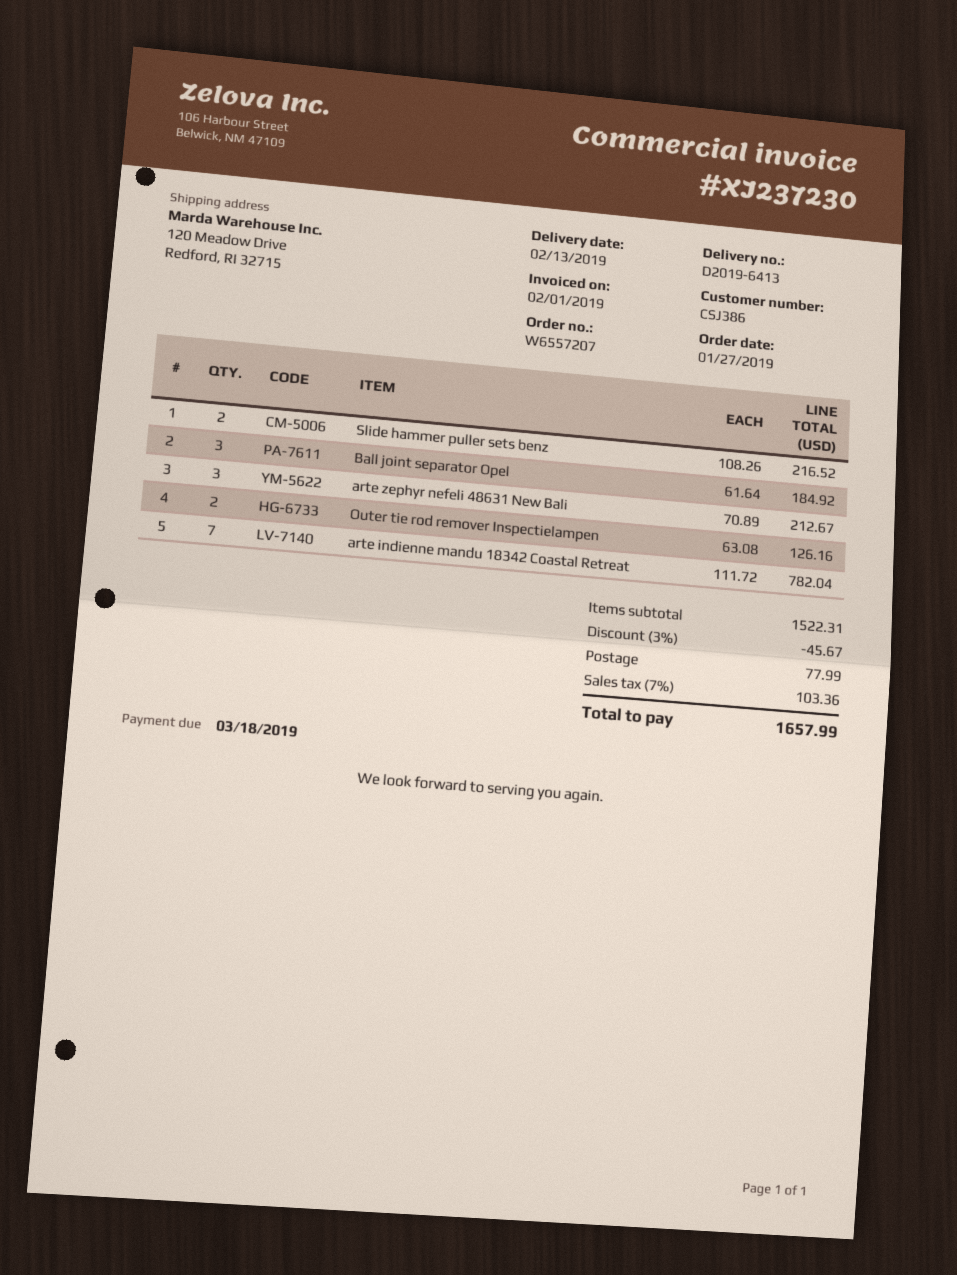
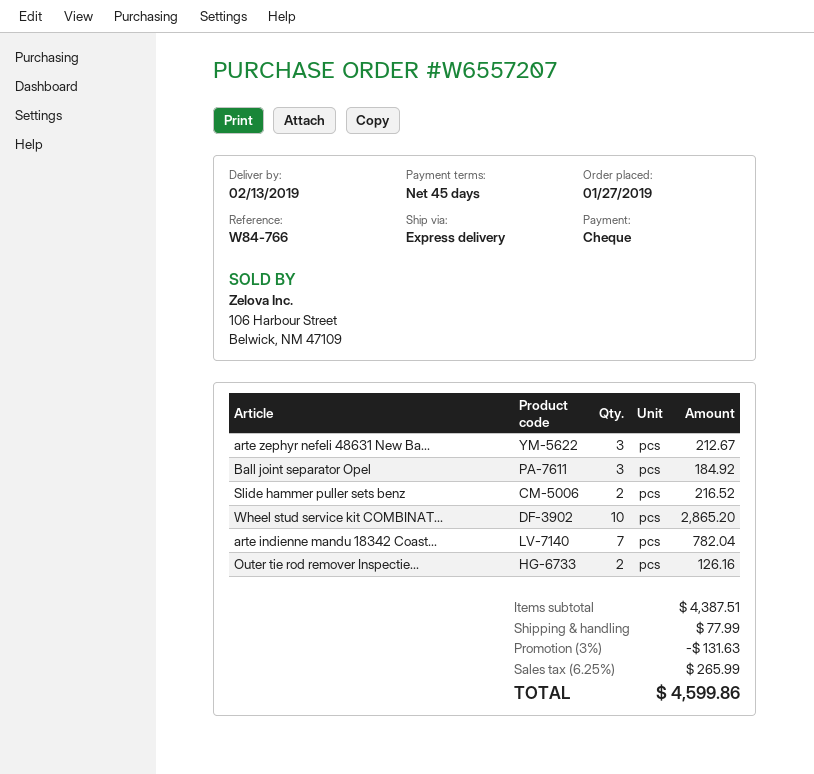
Wheel stud service kit COMBINAT...: none -> 10 for 2865.20
subtotal: 1522.31 -> 4387.51
discount: 3% = 45.67 -> 3% = 131.63
tax: 7% = 103.36 -> 6.25% = 265.99
total: 1657.99 -> 4599.86

